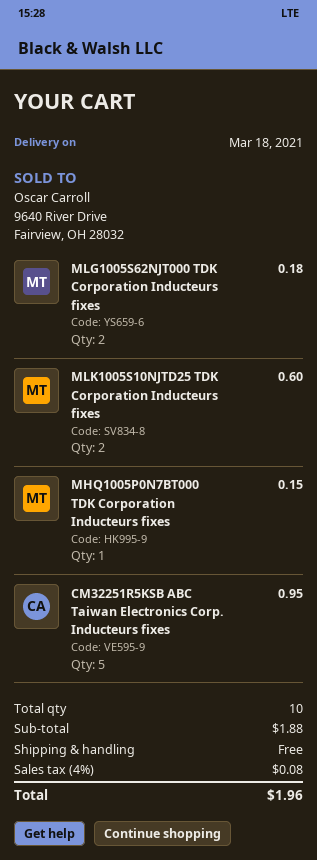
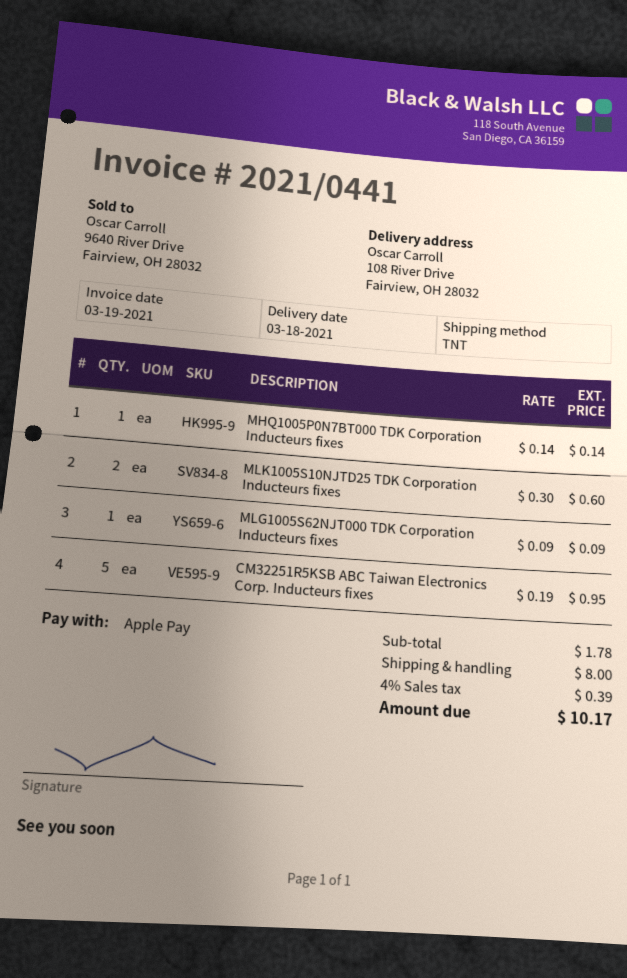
MLG1005S62NJT000 TDK Corporation Inducteurs fixes: 2 for 0.18 -> 1 for 0.09
MHQ1005P0N7BT000 TDK Corporation Inducteurs fixes: 1 for 0.15 -> 1 for 0.14
subtotal: 1.88 -> 1.78
shipping: 0.00 -> 8.00
tax: 4% = 0.08 -> 4% = 0.39
total: 1.96 -> 10.17

